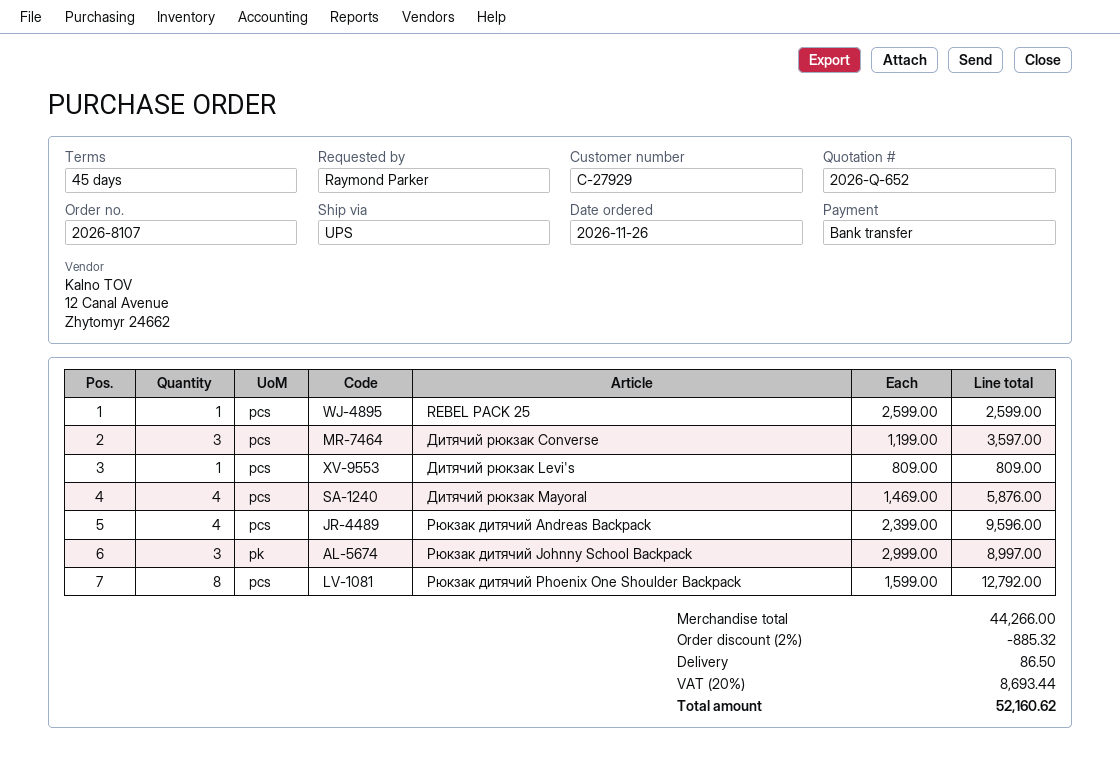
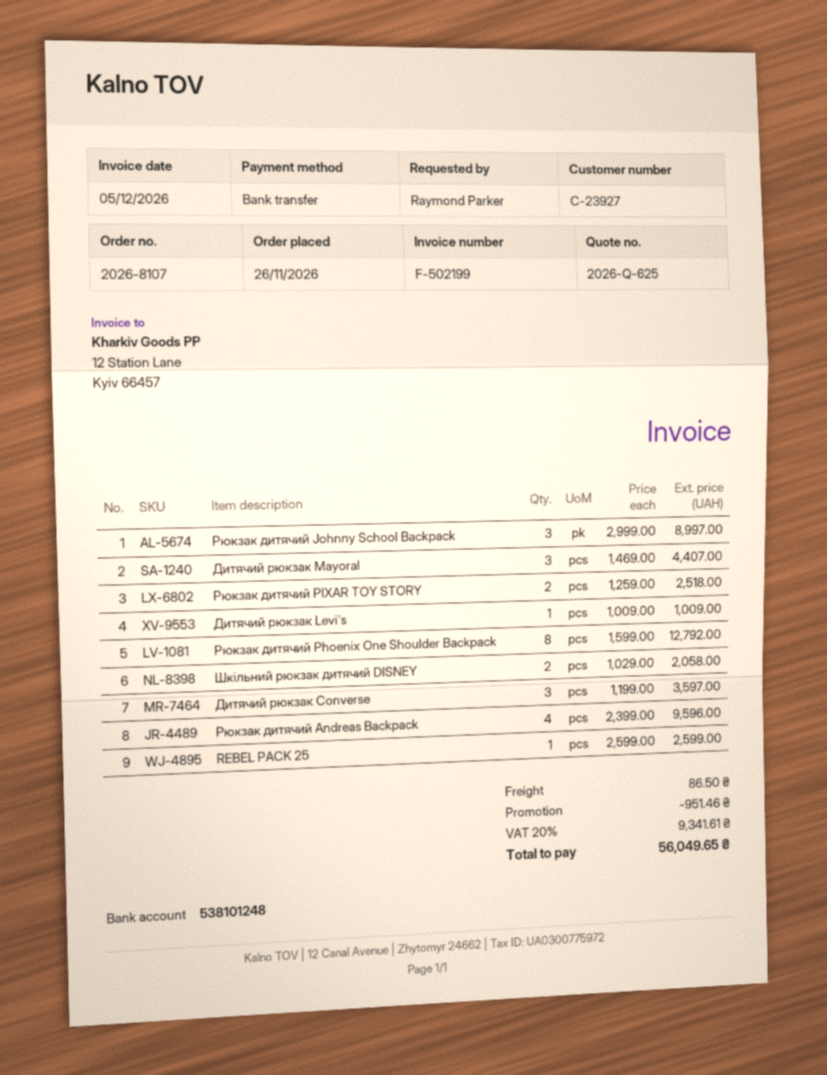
quote number: 2026-Q-652 -> 2026-Q-625
customer number: C-27929 -> C-23927
Дитячий рюкзак Levi's: 1 x 809.00 = 809.00 -> 1 x 1009.00 = 1009.00
Дитячий рюкзак Mayoral: 4 x 1469.00 = 5876.00 -> 3 x 1469.00 = 4407.00
Рюкзак дитячий PIXAR TOY STORY: none -> 2 x 1259.00 = 2518.00
Шкільний рюкзак дитячий DISNEY: none -> 2 x 1029.00 = 2058.00
discount: 885.32 -> 951.46
tax: 20% = 8693.44 -> 20% = 9341.61
total: 52160.62 -> 56049.65

